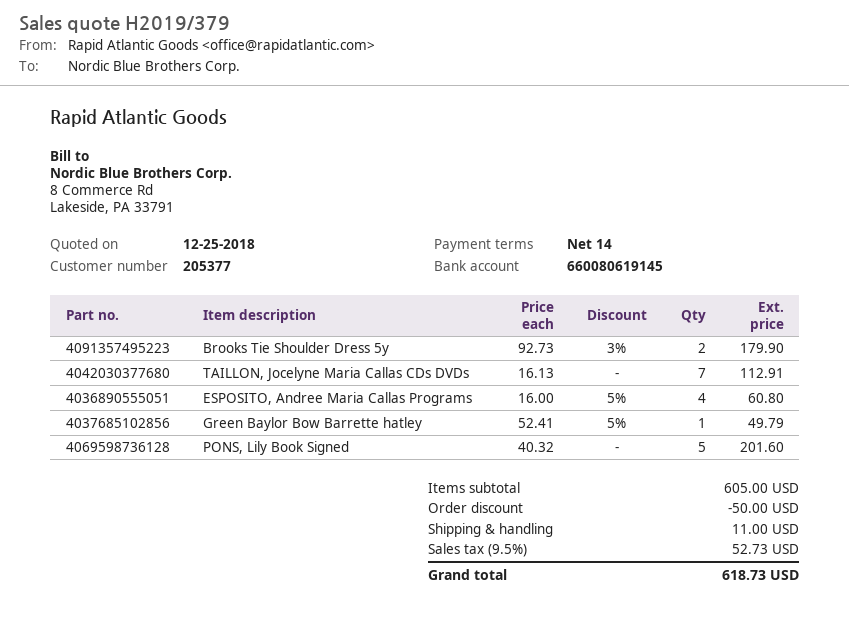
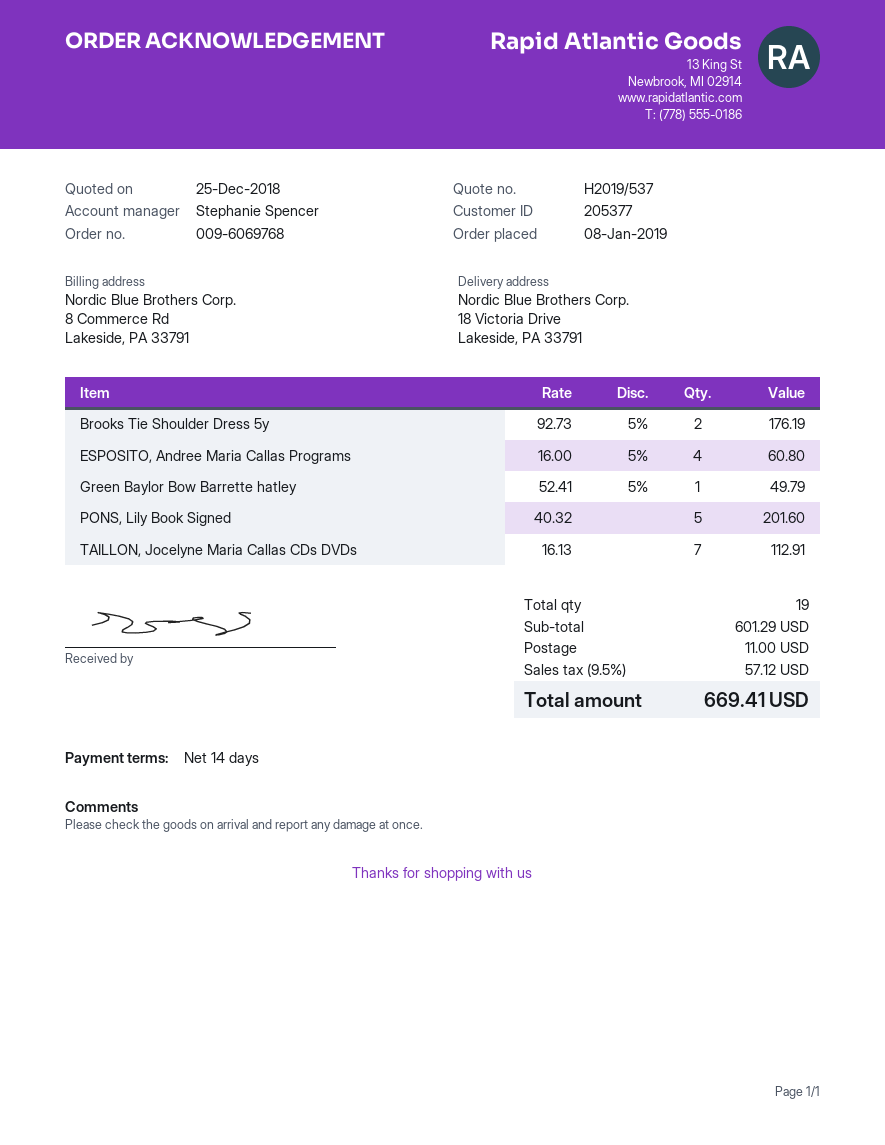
quote number: H2019/379 -> H2019/537
Brooks Tie Shoulder Dress 5y: 2 x 92.73 - 3% = 179.90 -> 2 x 92.73 - 5% = 176.19
subtotal: 605.00 -> 601.29
discount: 50.00 -> none
tax: 9.5% = 52.73 -> 9.5% = 57.12
total: 618.73 -> 669.41

